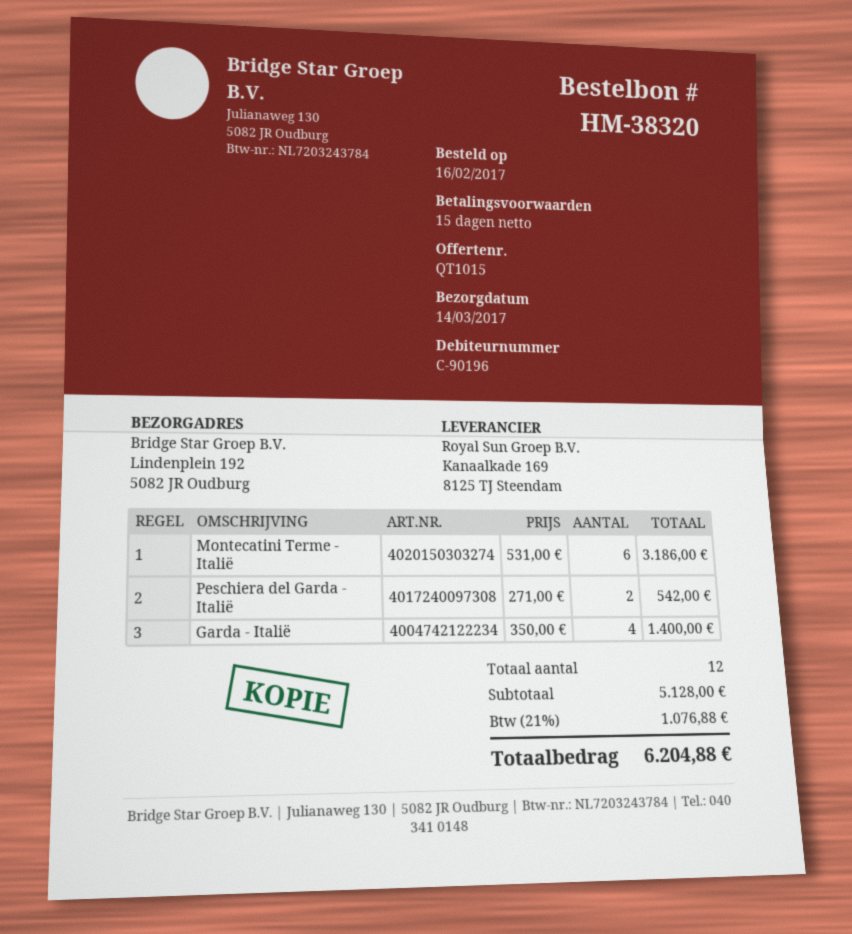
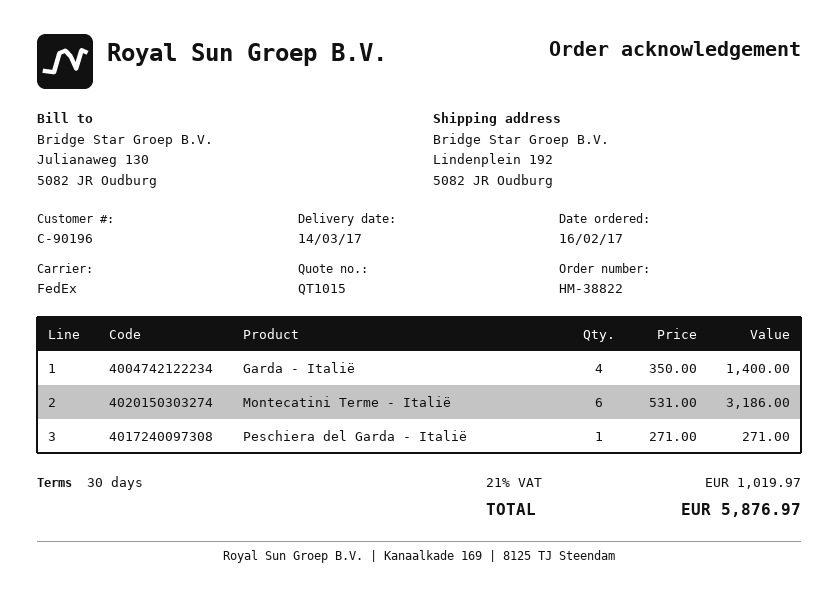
order number: HM-38320 -> HM-38822
payment terms: 15 days -> 30 days
Peschiera del Garda - Italië: 2 x 271.00 = 542.00 -> 1 x 271.00 = 271.00
tax: 21% = 1076.88 -> 21% = 1019.97
total: 6204.88 -> 5876.97

